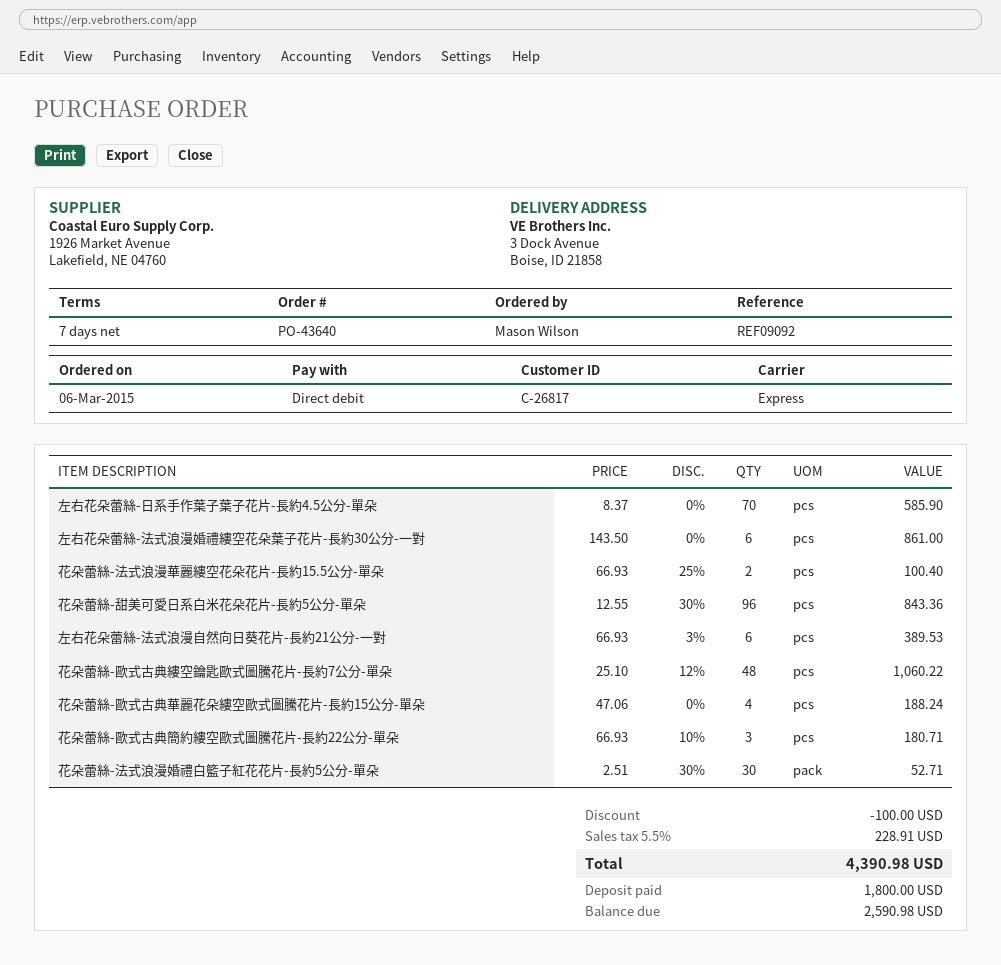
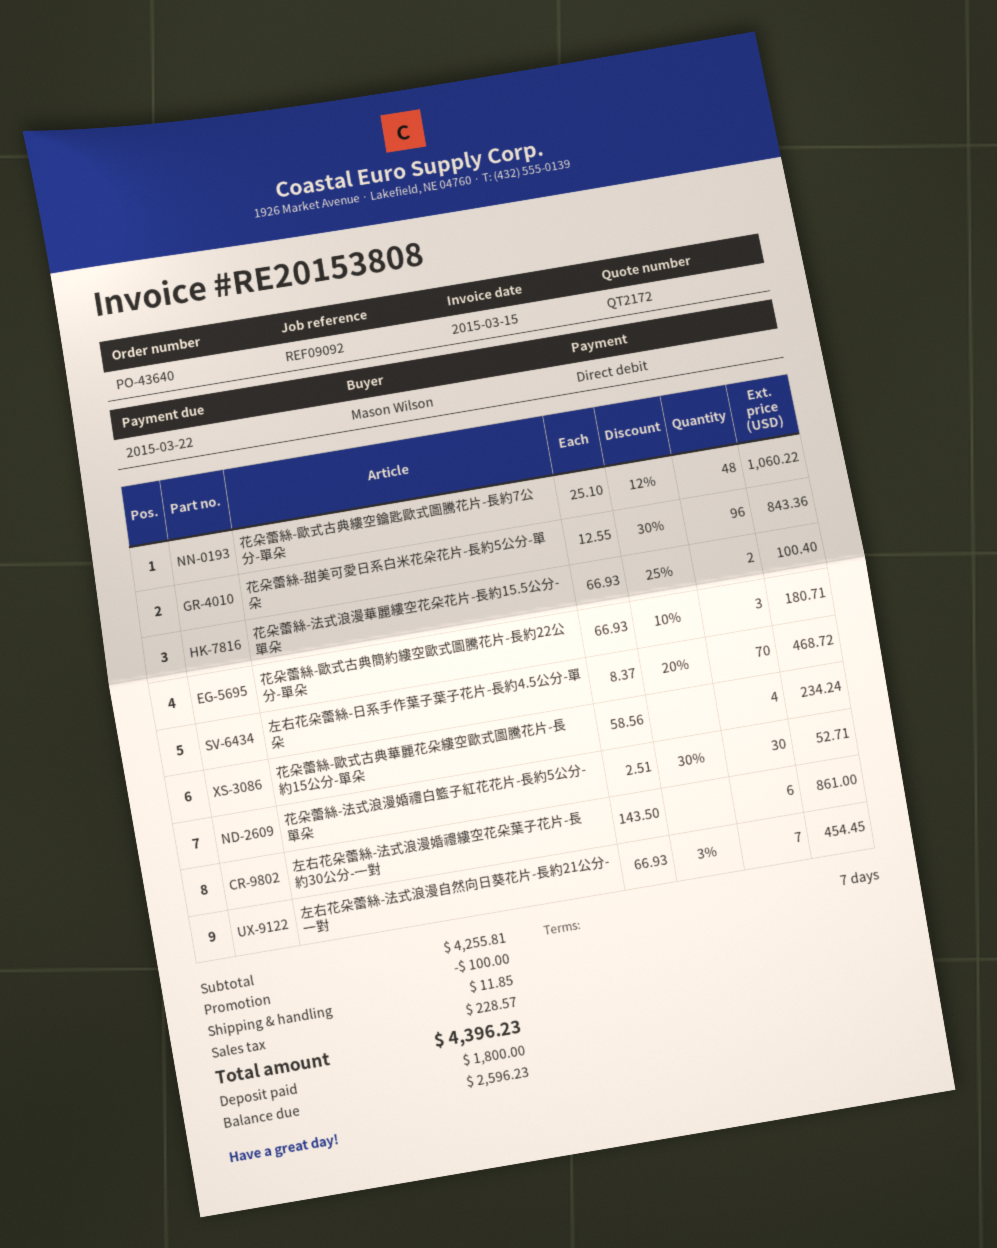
左右花朵蕾絲-日系手作葉子葉子花片-長約4.5公分-單朵: 70 x 8.37 = 585.90 -> 70 x 8.37 - 20% = 468.72
左右花朵蕾絲-法式浪漫自然向日葵花片-長約21公分-一對: 6 x 66.93 - 3% = 389.53 -> 7 x 66.93 - 3% = 454.45
花朵蕾絲-歐式古典華麗花朵縷空歐式圖騰花片-長約15公分-單朵: 4 x 47.06 = 188.24 -> 4 x 58.56 = 234.24
shipping: none -> 11.85
tax: 228.91 -> 228.57
total: 4390.98 -> 4396.23
balance: 2590.98 -> 2596.23

